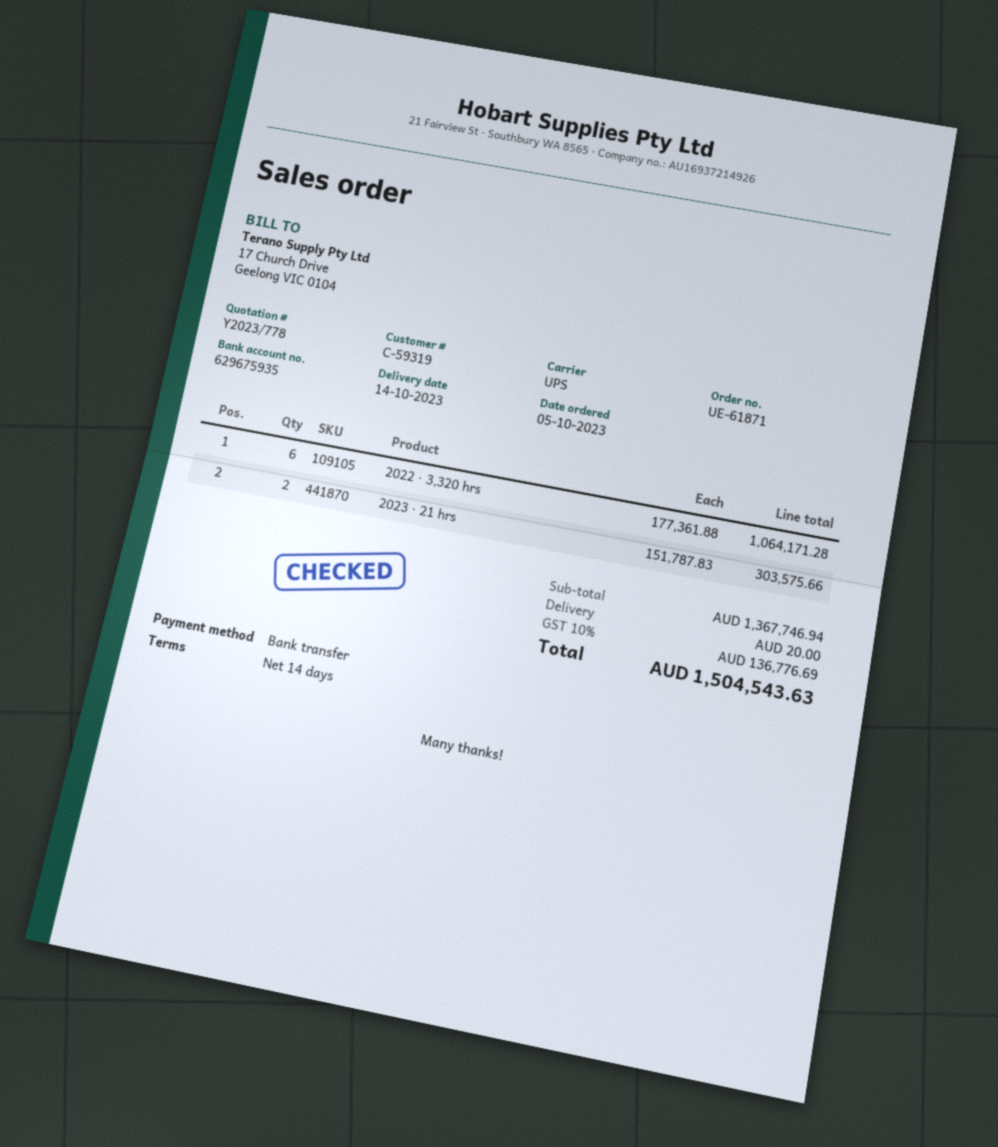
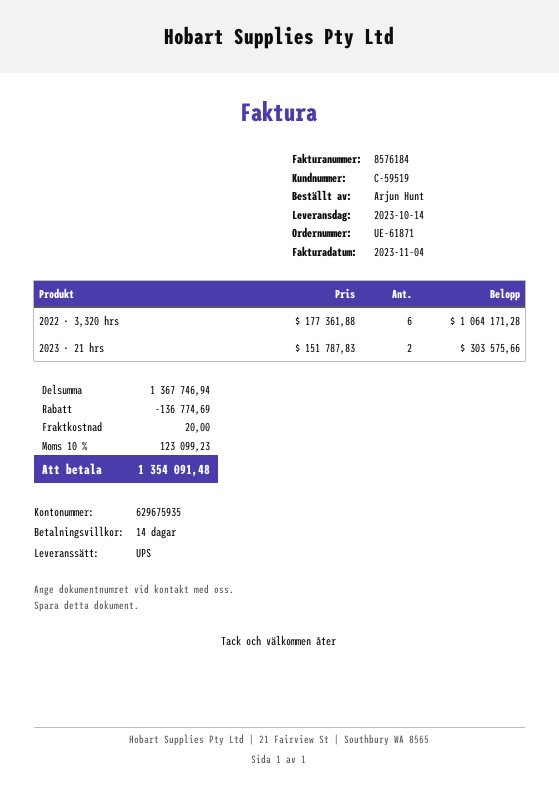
customer number: C-59319 -> C-59519
discount: none -> 136774.69
tax: 10% = 136776.69 -> 10% = 123099.23
total: 1504543.63 -> 1354091.48

